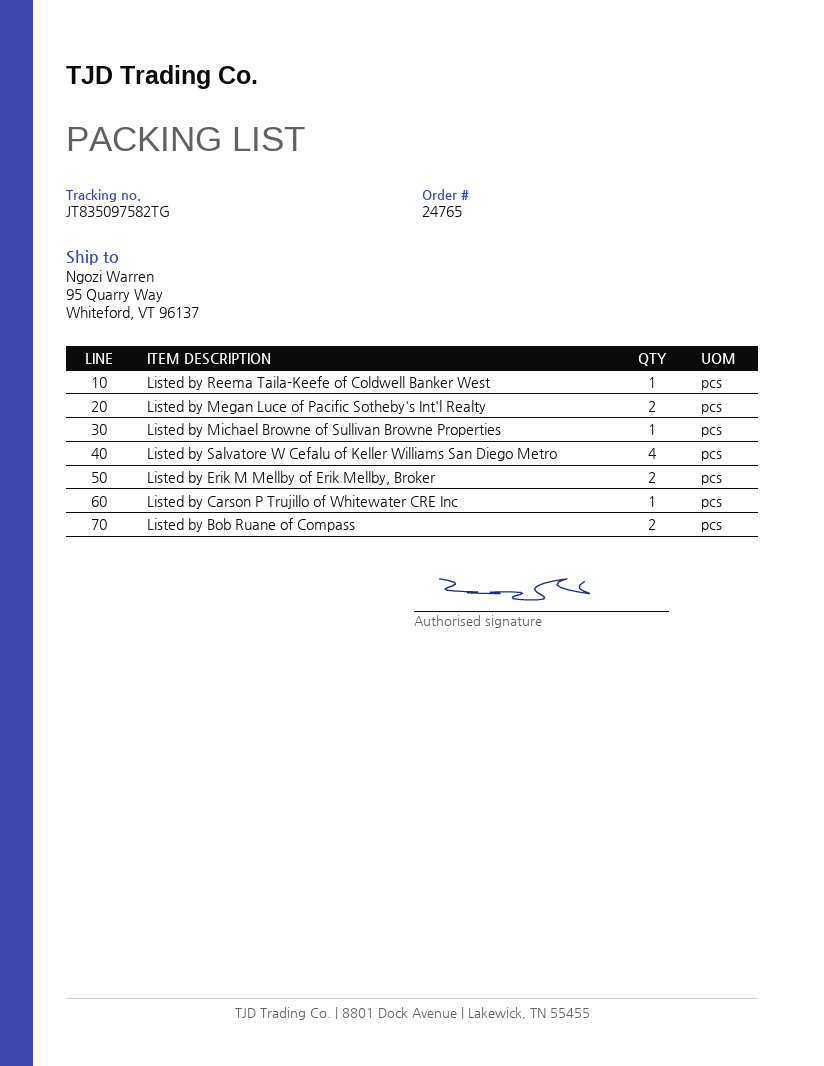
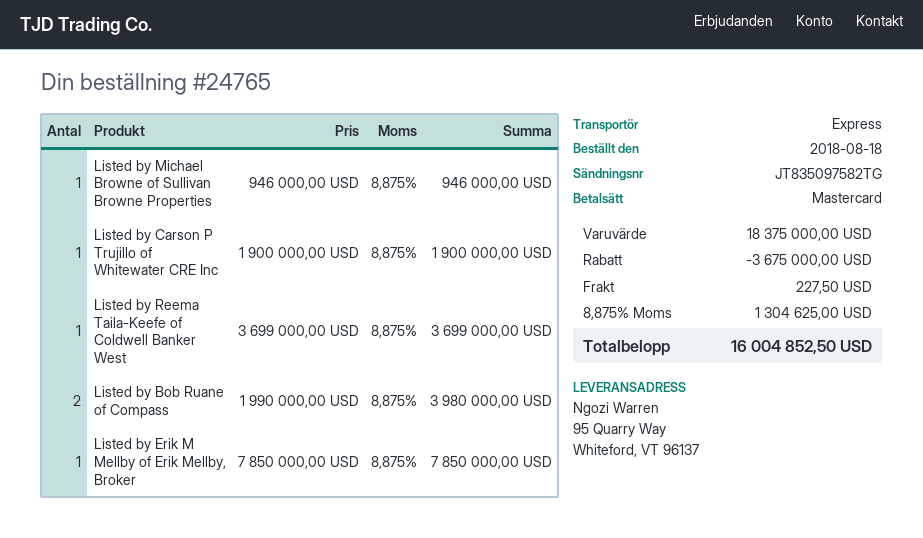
Listed by Megan Luce of Pacific Sotheby's Int'l Realty: 2 -> none
Listed by Salvatore W Cefalu of Keller Williams San Diego Metro: 4 -> none
Listed by Erik M Mellby of Erik Mellby, Broker: 2 -> 1

